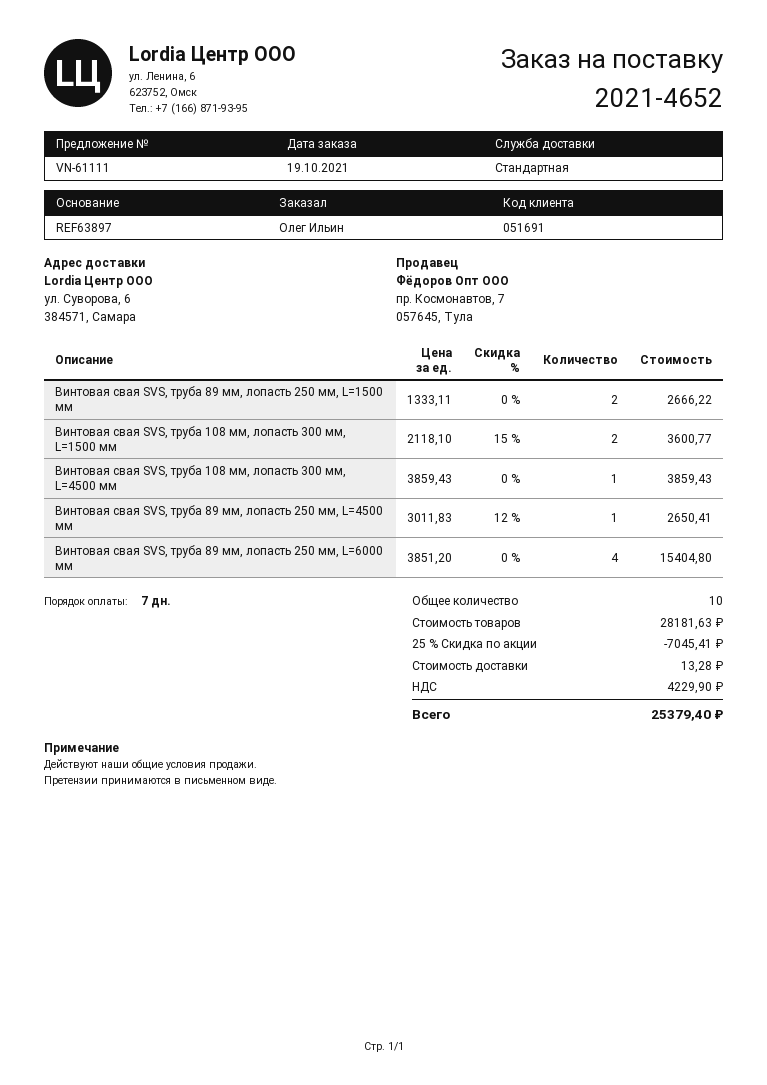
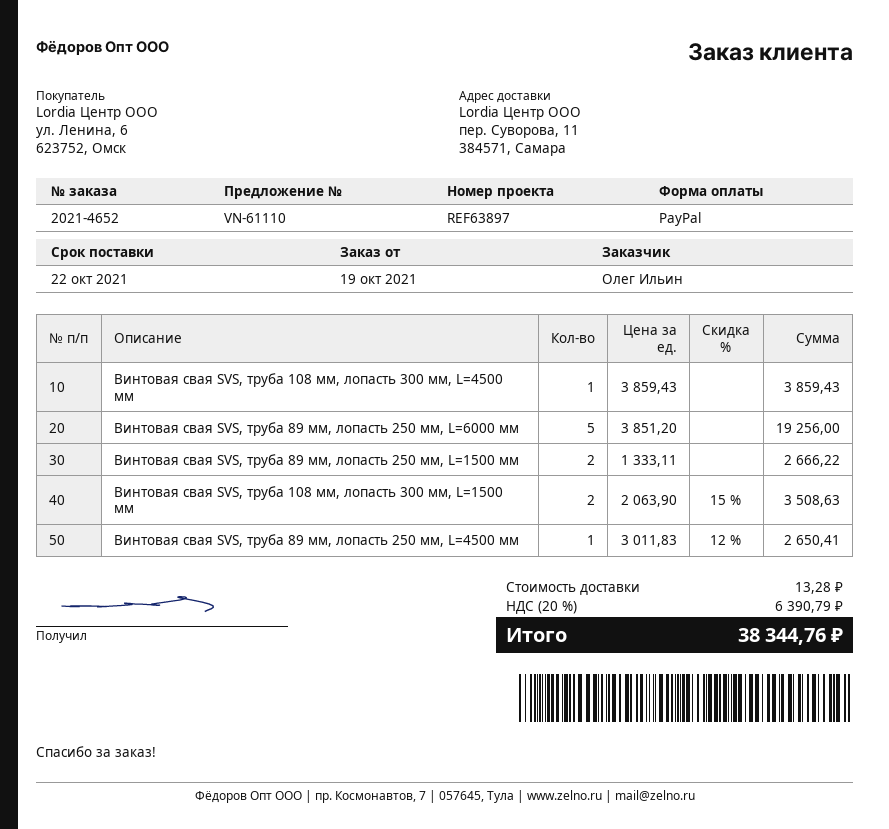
quote number: VN-61111 -> VN-61110
ship to: ул. Суворова, 6, 384571, Самара -> пер. Суворова, 11, 384571, Самара
Винтовая свая SVS, труба 108 мм, лопасть 300 мм, L=1500 мм: 2 x 2118.10 - 15% = 3600.77 -> 2 x 2063.90 - 15% = 3508.63
Винтовая свая SVS, труба 89 мм, лопасть 250 мм, L=6000 мм: 4 x 3851.20 = 15404.80 -> 5 x 3851.20 = 19256.00
discount: 25% = 7045.41 -> none
tax: 4229.90 -> 6390.79
total: 25379.40 -> 38344.76

